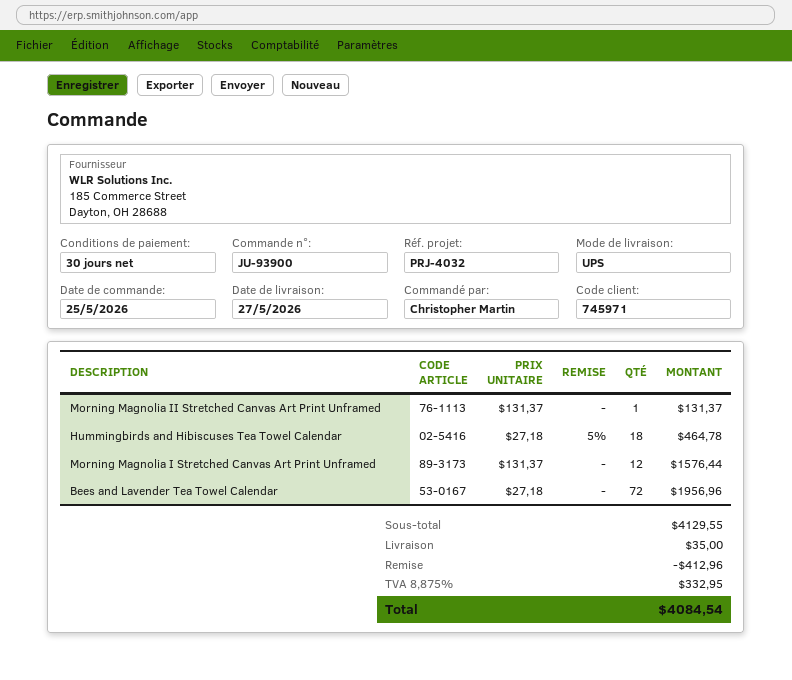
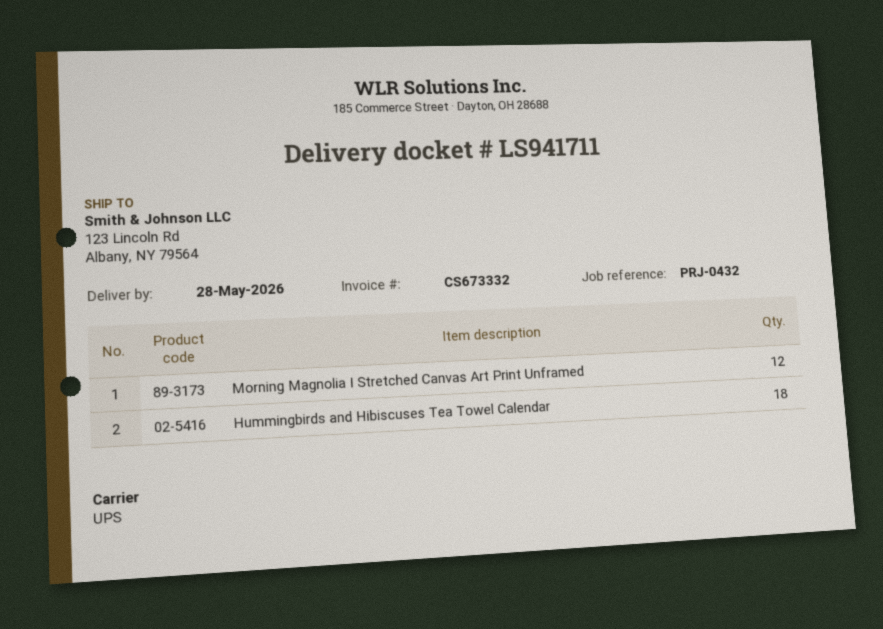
delivery date: 2026-05-27 -> 2026-05-28
reference: PRJ-4032 -> PRJ-0432
Morning Magnolia II Stretched Canvas Art Print Unframed: 1 -> none
Bees and Lavender Tea Towel Calendar: 72 -> none

